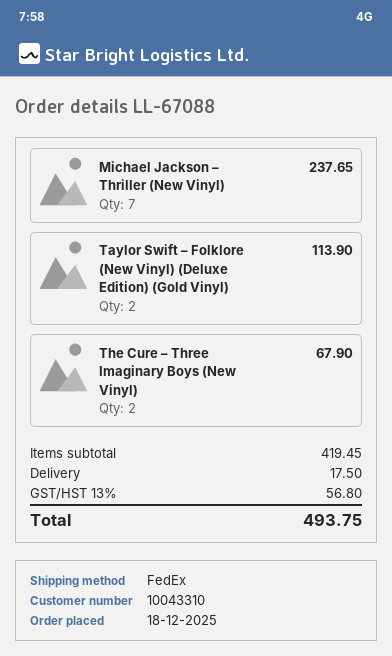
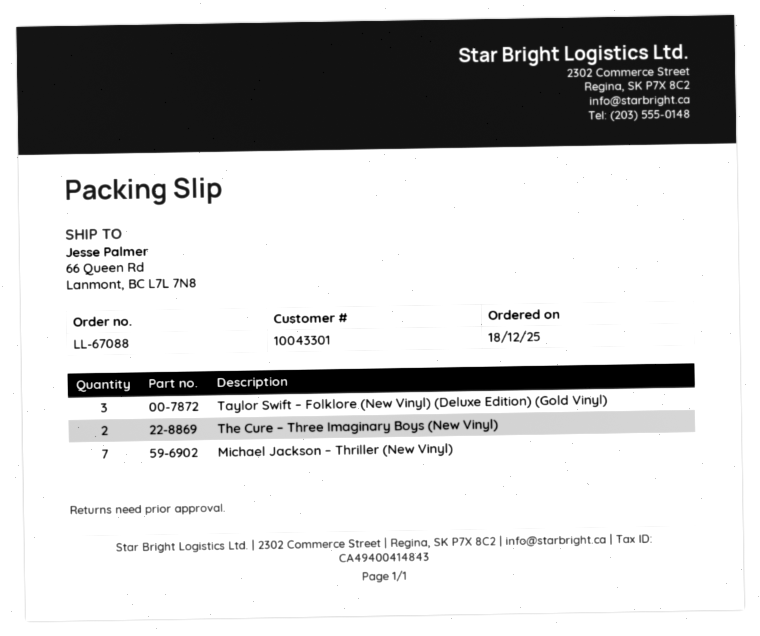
customer number: 10043310 -> 10043301
Taylor Swift – Folklore (New Vinyl) (Deluxe Edition) (Gold Vinyl): 2 -> 3

